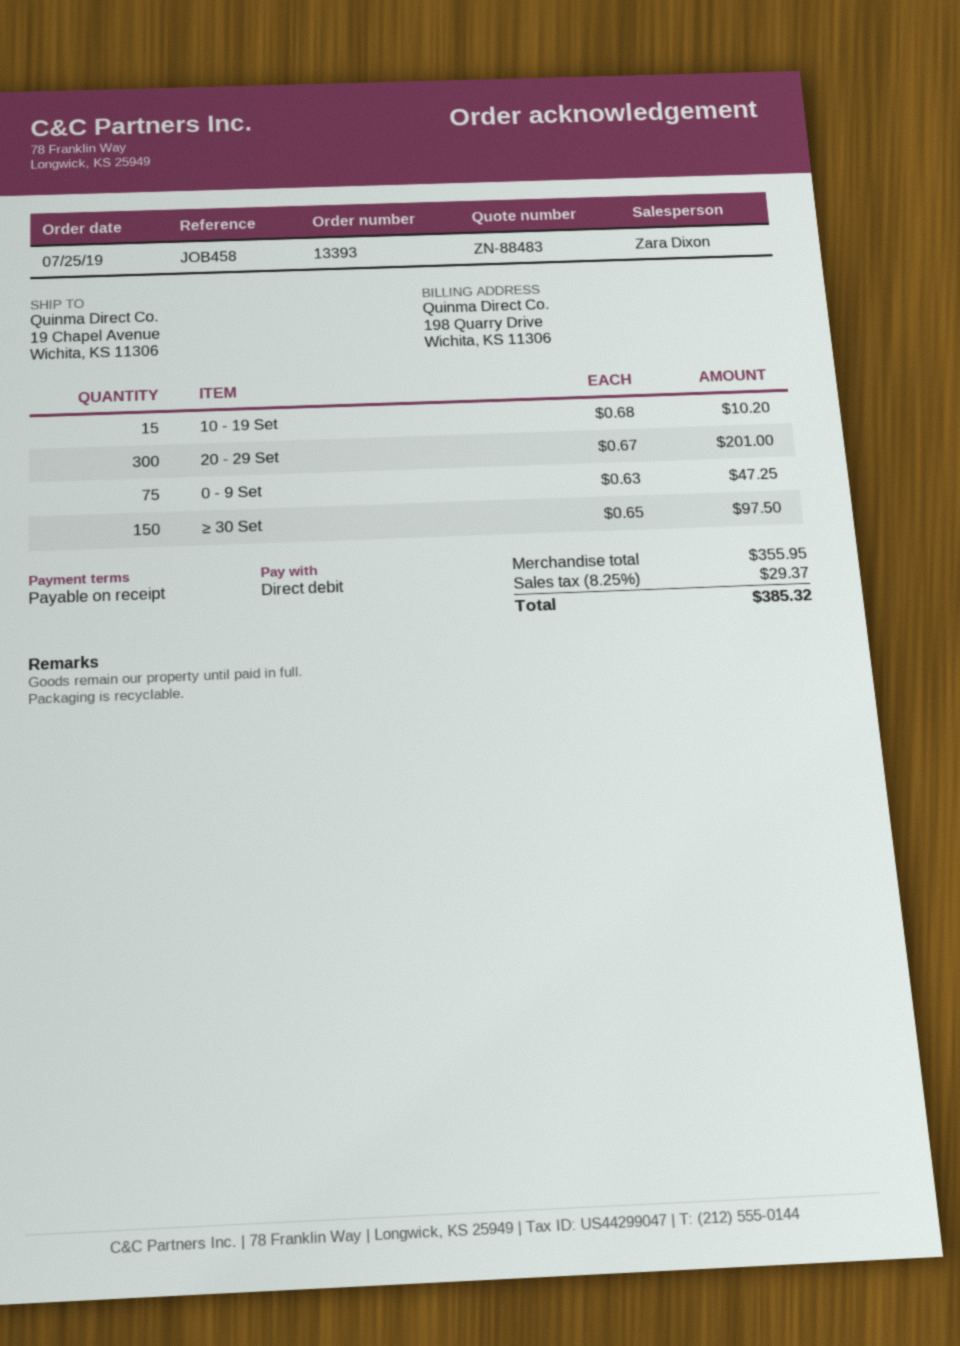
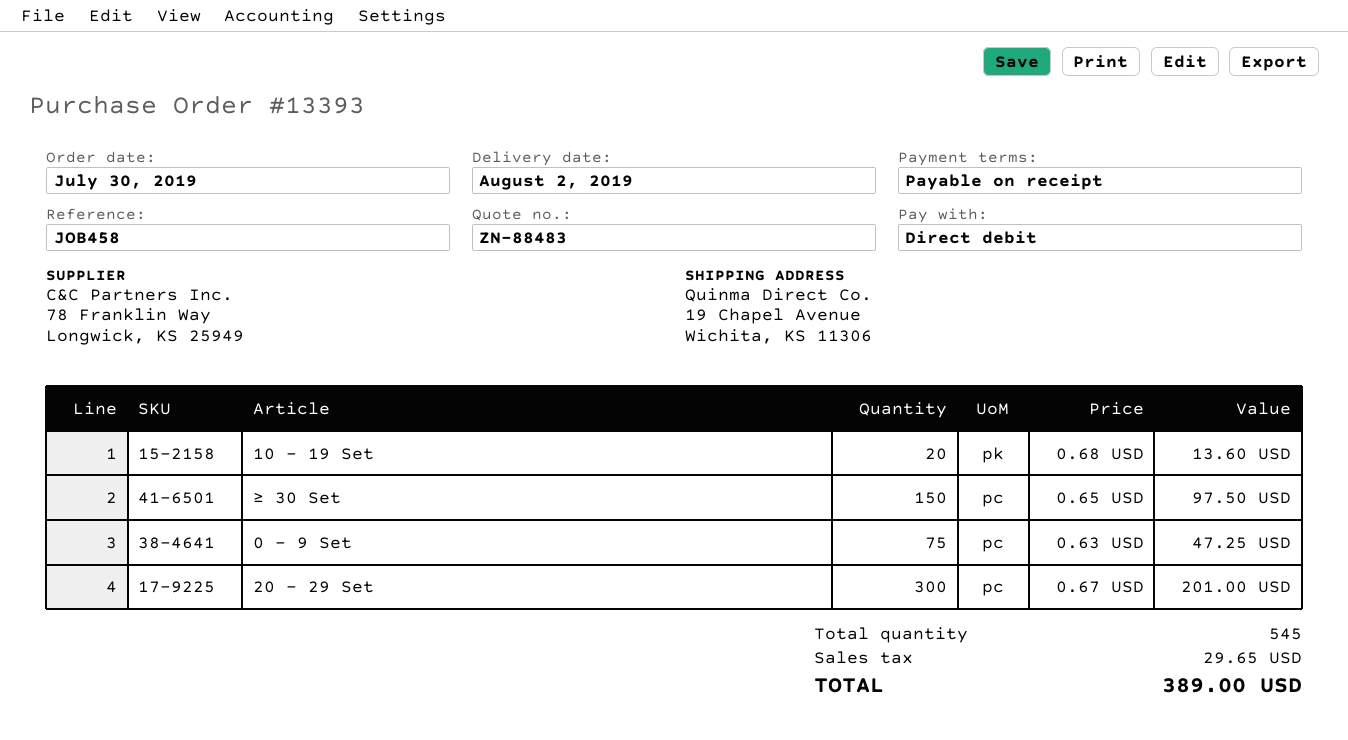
order date: 2019-07-25 -> 2019-07-30
10 - 19 Set: 15 x 0.68 = 10.20 -> 20 x 0.68 = 13.60
tax: 29.37 -> 29.65
total: 385.32 -> 389.00

